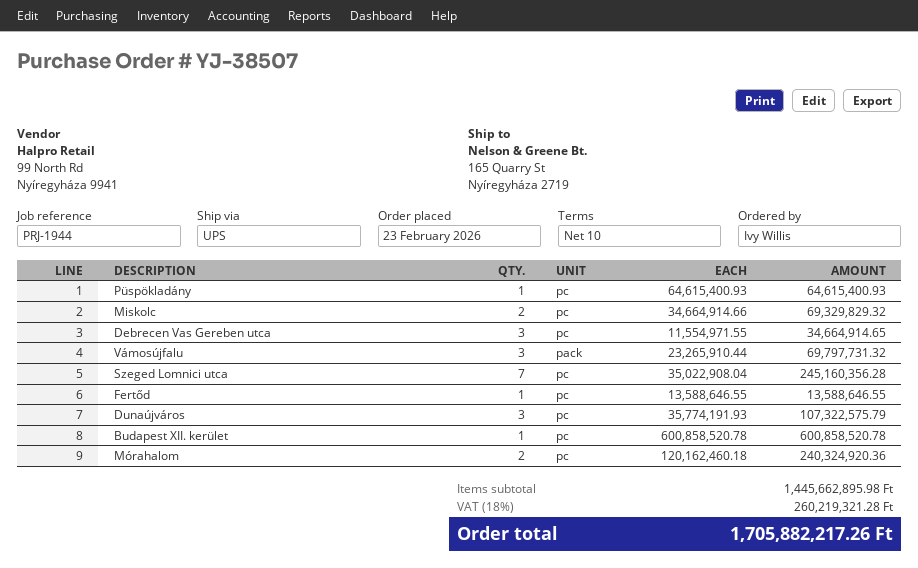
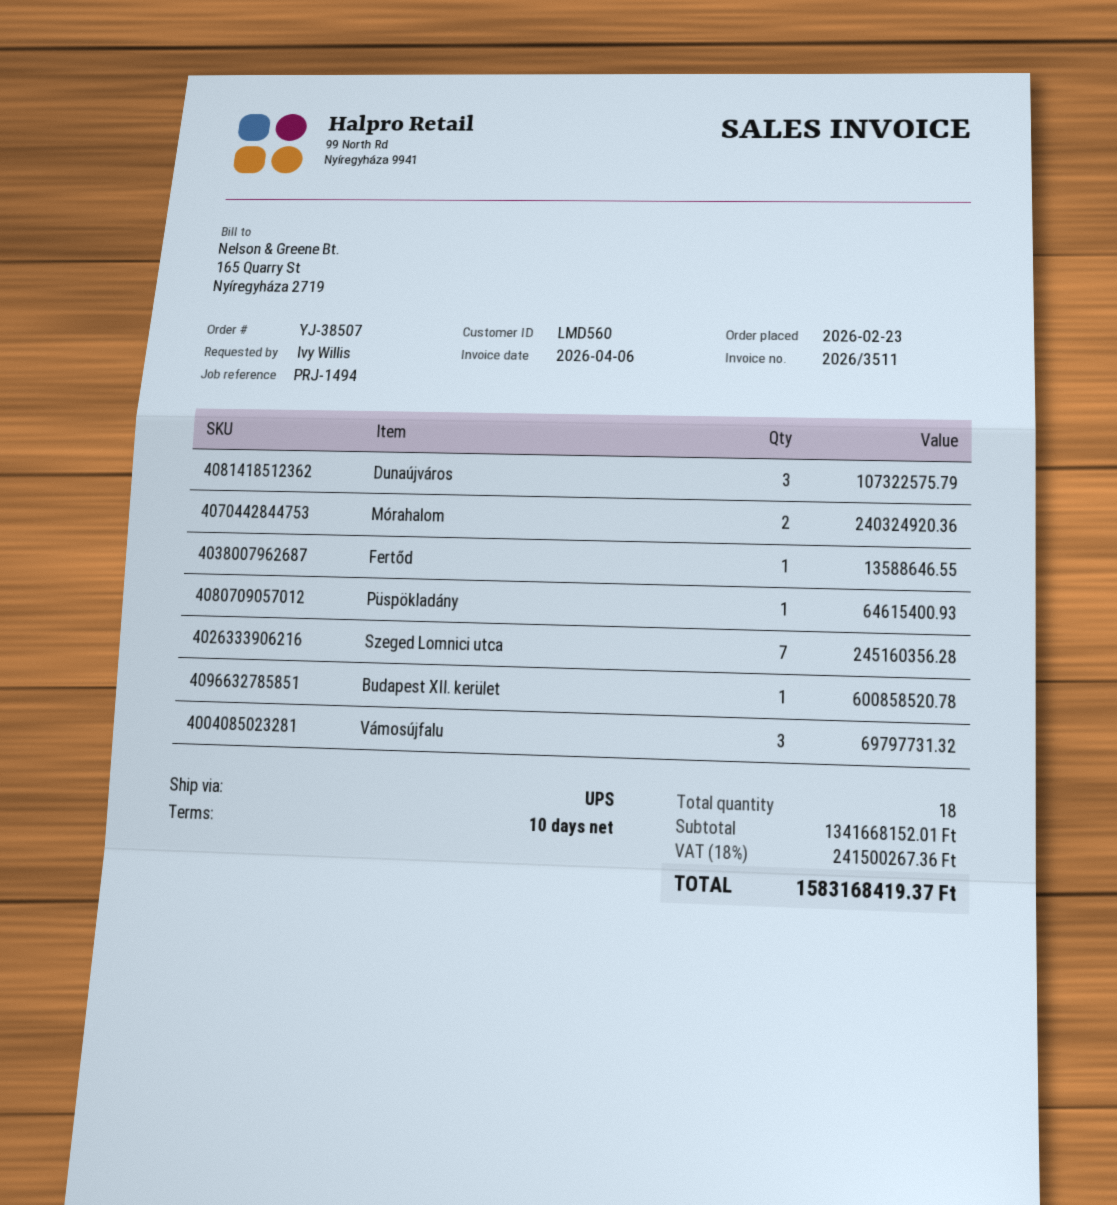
reference: PRJ-1944 -> PRJ-1494
Miskolc: 2 for 69329829.32 -> none
Debrecen Vas Gereben utca: 3 for 34664914.65 -> none
subtotal: 1445662895.98 -> 1341668152.01
tax: 18% = 260219321.28 -> 18% = 241500267.36
total: 1705882217.26 -> 1583168419.37

